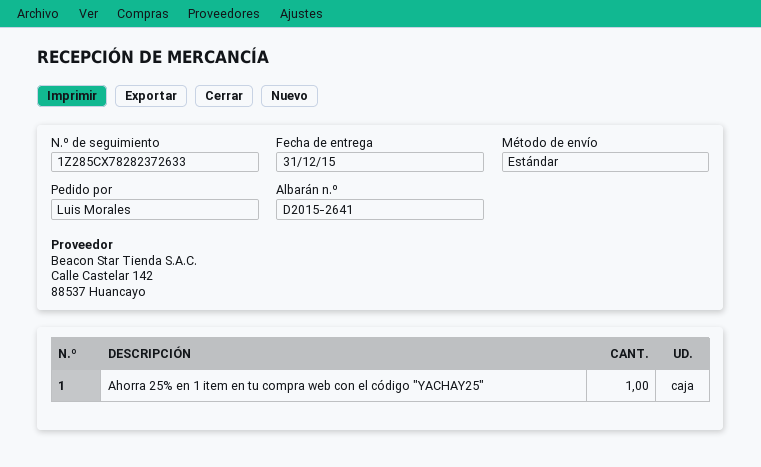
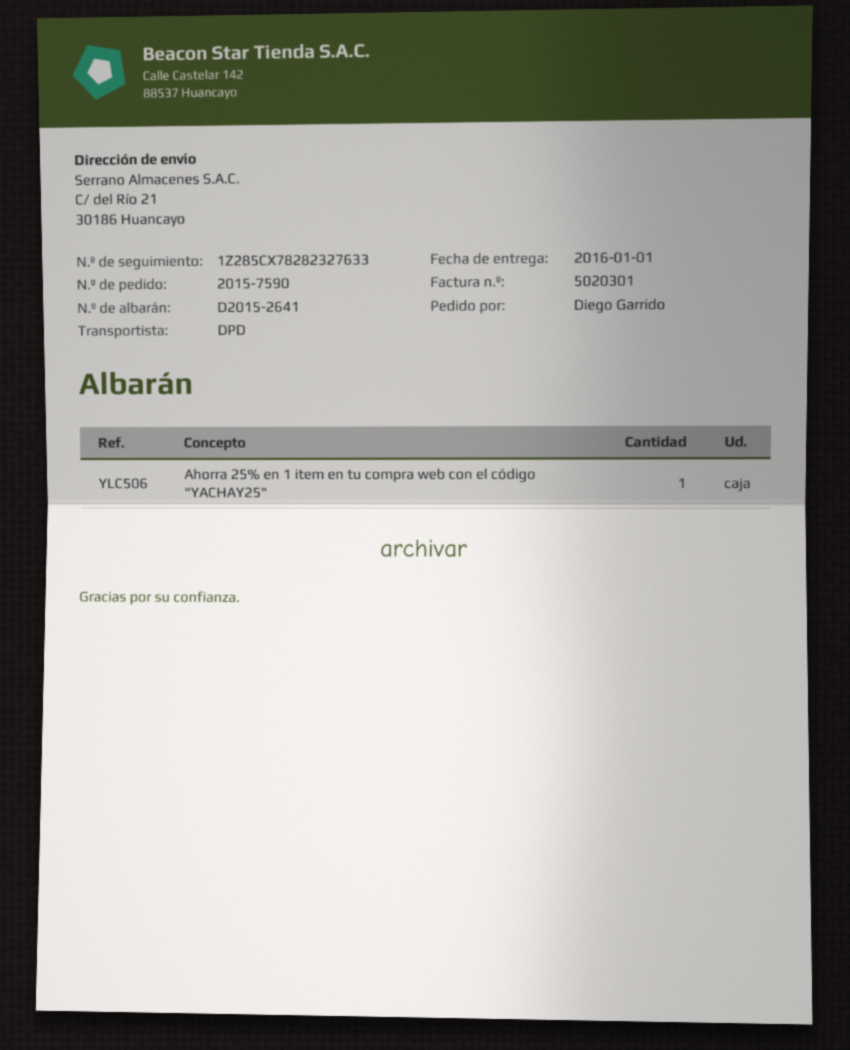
delivery date: 2015-12-31 -> 2016-01-01
ordered by: Luis Morales -> Diego Garrido
shipping method: standard -> DPD
tracking number: 1Z285CX78282372633 -> 1Z285CX78282327633

